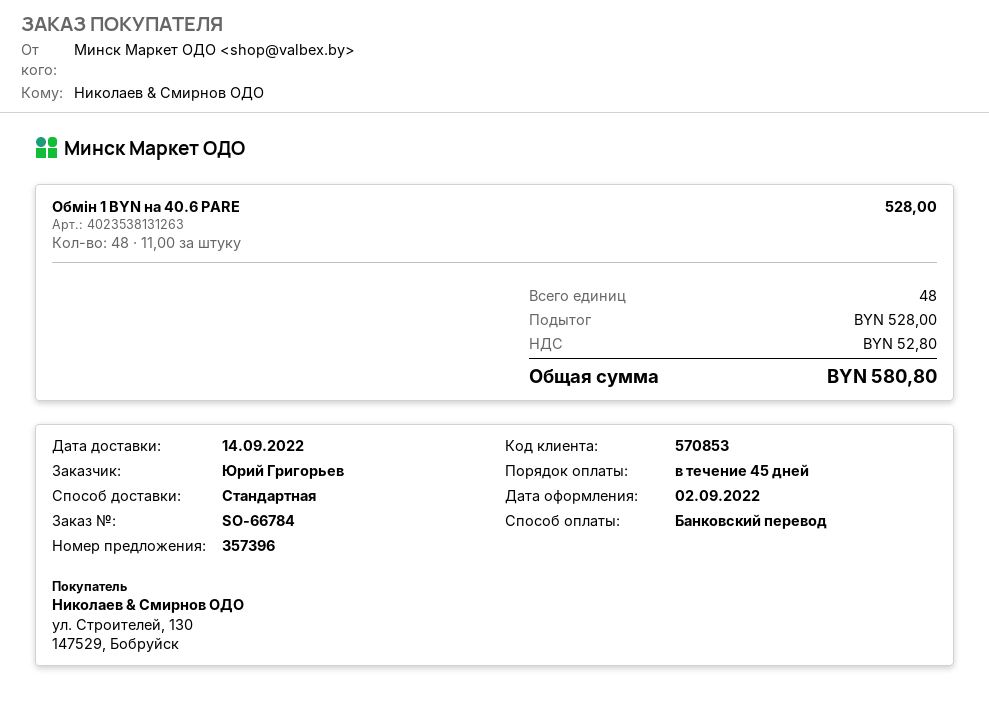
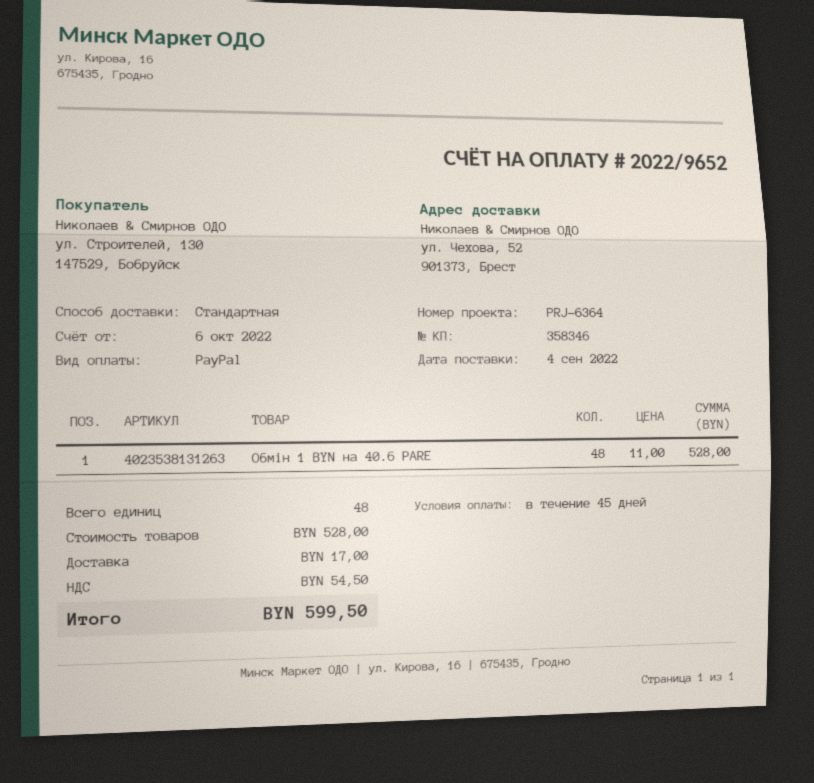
quote number: 357396 -> 358346
delivery date: 2022-09-14 -> 2022-09-04
payment method: bank transfer -> PayPal
shipping: none -> 17.00
tax: 52.80 -> 54.50
total: 580.80 -> 599.50

